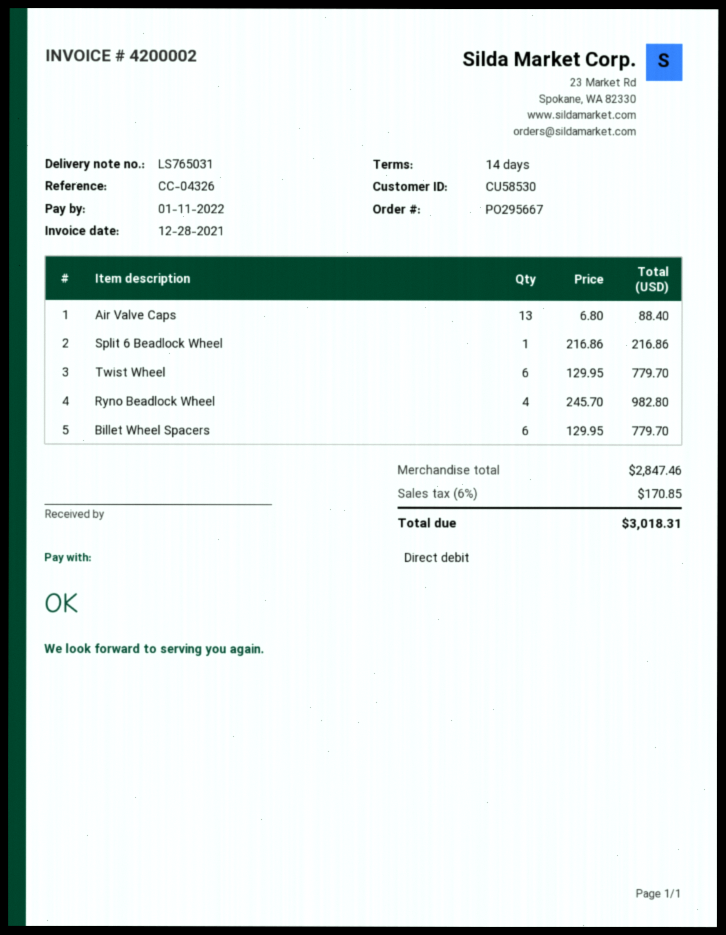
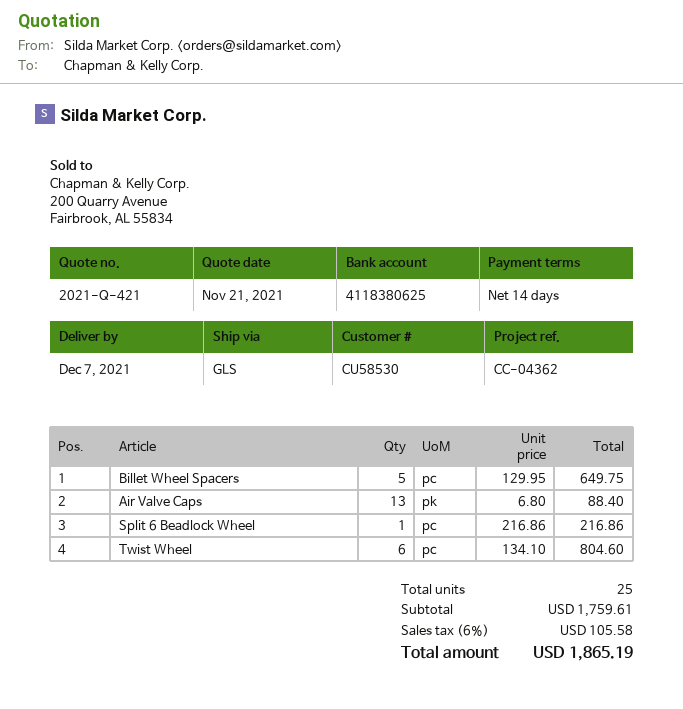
reference: CC-04326 -> CC-04362
Twist Wheel: 6 x 129.95 = 779.70 -> 6 x 134.10 = 804.60
Ryno Beadlock Wheel: 4 x 245.70 = 982.80 -> none
Billet Wheel Spacers: 6 x 129.95 = 779.70 -> 5 x 129.95 = 649.75
subtotal: 2847.46 -> 1759.61
tax: 6% = 170.85 -> 6% = 105.58
total: 3018.31 -> 1865.19

